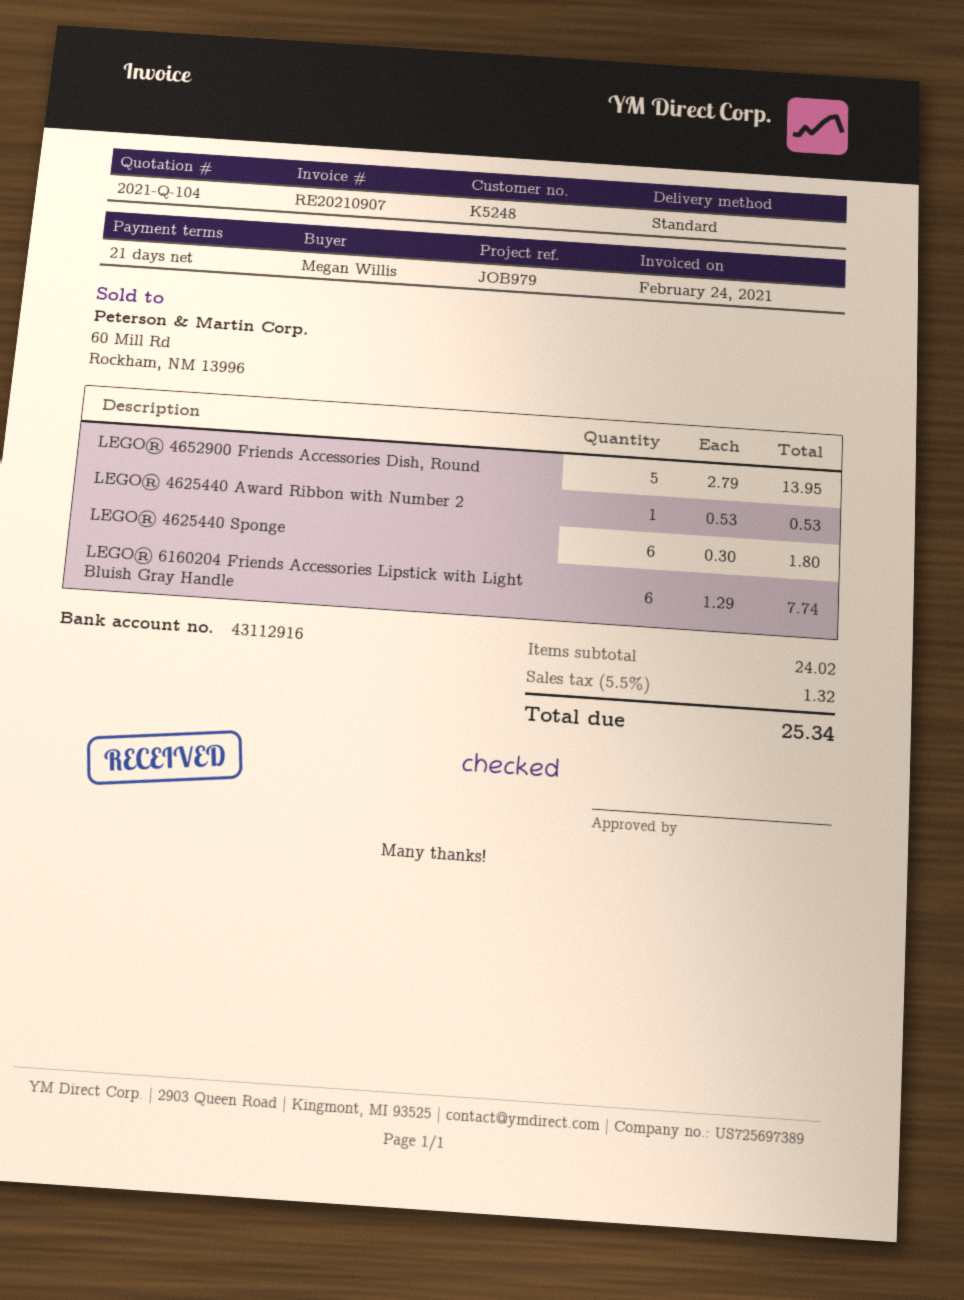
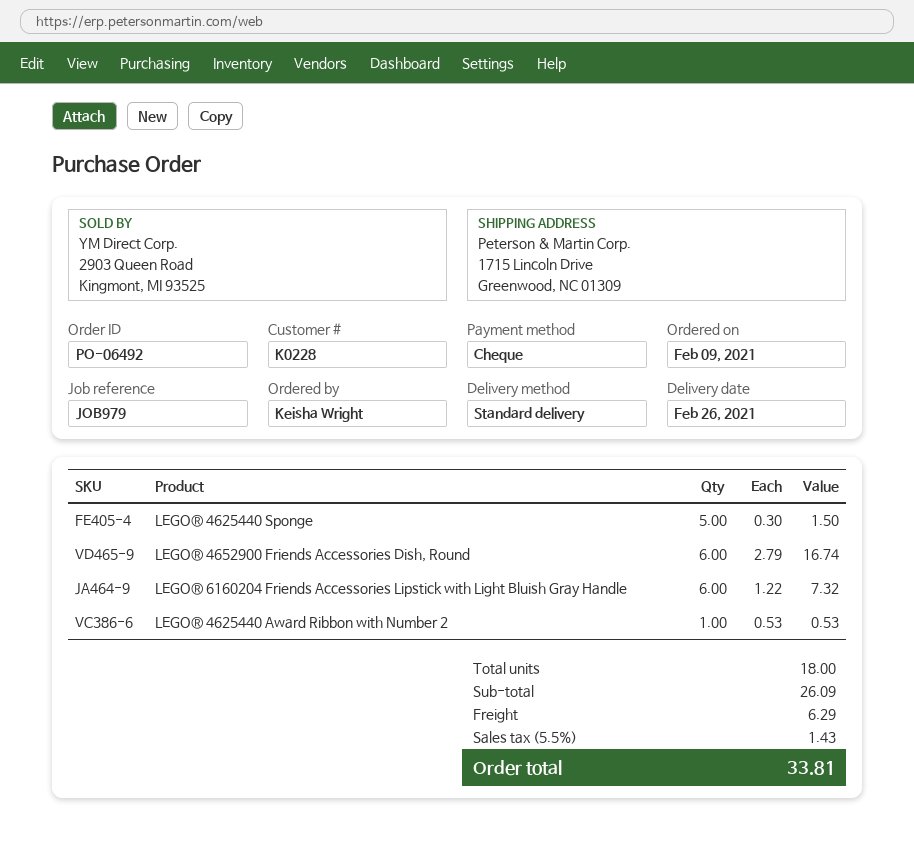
customer number: K5248 -> K0228
ordered by: Megan Willis -> Keisha Wright
LEGO® 4652900 Friends Accessories Dish, Round: 5 x 2.79 = 13.95 -> 6 x 2.79 = 16.74
LEGO® 4625440 Sponge: 6 x 0.30 = 1.80 -> 5 x 0.30 = 1.50
LEGO® 6160204 Friends Accessories Lipstick with Light Bluish Gray Handle: 6 x 1.29 = 7.74 -> 6 x 1.22 = 7.32
subtotal: 24.02 -> 26.09
shipping: none -> 6.29
tax: 5.5% = 1.32 -> 5.5% = 1.43
total: 25.34 -> 33.81

